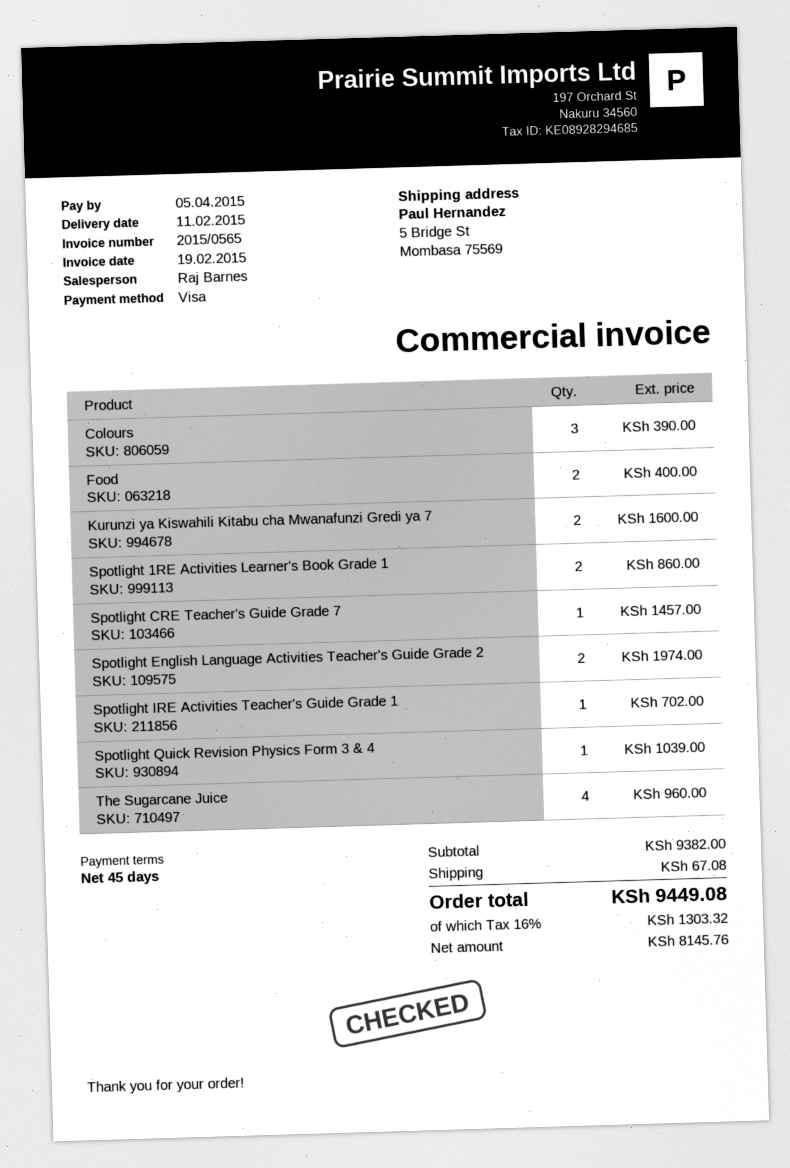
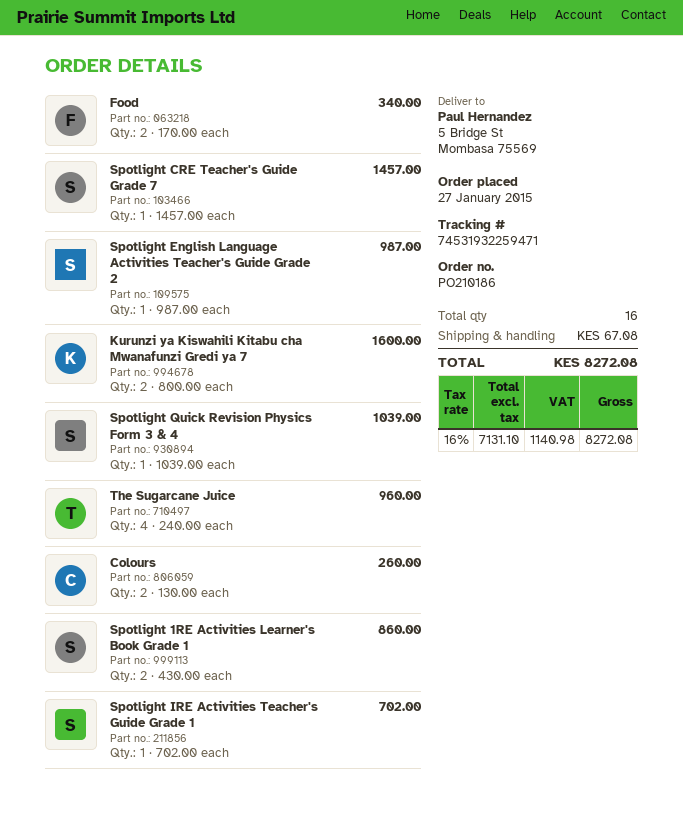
Colours: 3 for 390.00 -> 2 for 260.00
Food: 2 for 400.00 -> 2 for 340.00
Spotlight English Language Activities Teacher's Guide Grade 2: 2 for 1974.00 -> 1 for 987.00
net: 8145.76 -> 7131.10
tax: 16% = 1303.32 -> 16% = 1140.98
total: 9449.08 -> 8272.08

